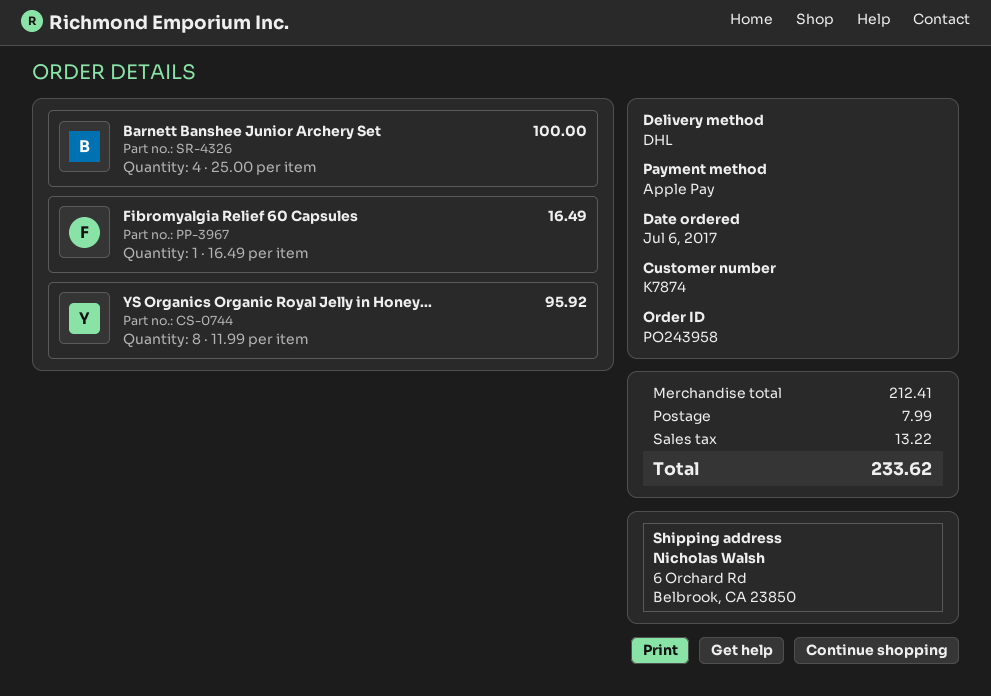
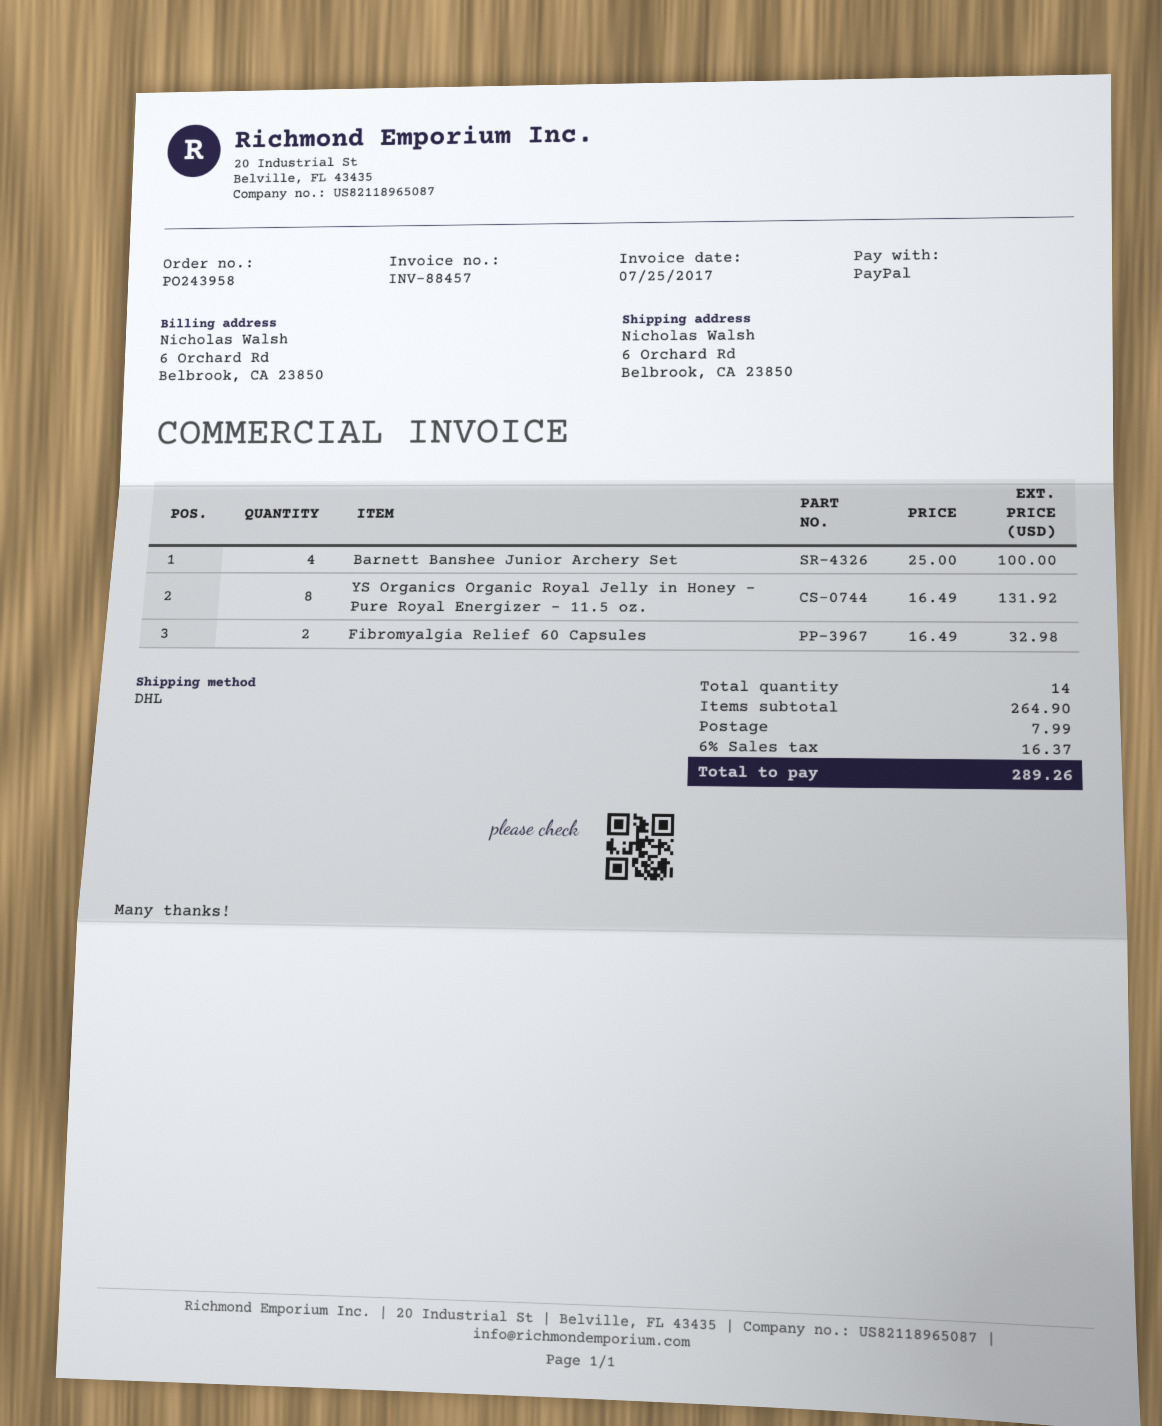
payment method: Apple Pay -> PayPal
Fibromyalgia Relief 60 Capsules: 1 x 16.49 = 16.49 -> 2 x 16.49 = 32.98
YS Organics Organic Royal Jelly in Honey...: 8 x 11.99 = 95.92 -> 8 x 16.49 = 131.92
subtotal: 212.41 -> 264.90
tax: 13.22 -> 16.37
total: 233.62 -> 289.26

